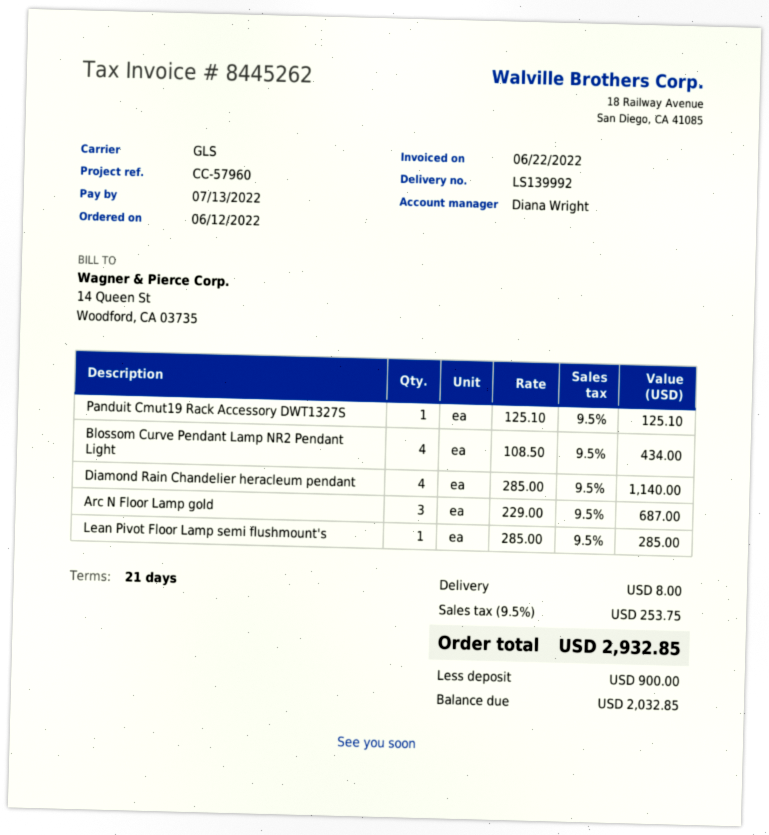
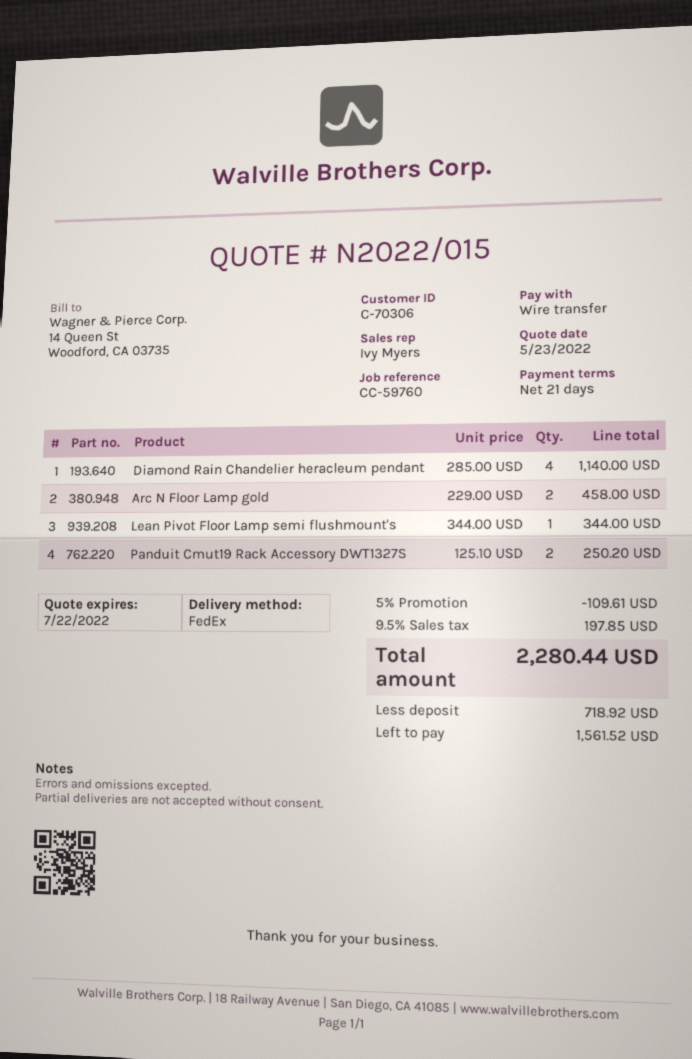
reference: CC-57960 -> CC-59760
sales rep: Diana Wright -> Ivy Myers
shipping method: GLS -> FedEx
Panduit Cmut19 Rack Accessory DWT1327S: 1 x 125.10 = 125.10 -> 2 x 125.10 = 250.20
Blossom Curve Pendant Lamp NR2 Pendant Light: 4 x 108.50 = 434.00 -> none
Arc N Floor Lamp gold: 3 x 229.00 = 687.00 -> 2 x 229.00 = 458.00
Lean Pivot Floor Lamp semi flushmount's: 1 x 285.00 = 285.00 -> 1 x 344.00 = 344.00
discount: none -> 5% = 109.61
shipping: 8.00 -> none
tax: 9.5% = 253.75 -> 9.5% = 197.85
total: 2932.85 -> 2280.44
deposit: 900.00 -> 718.92
balance: 2032.85 -> 1561.52

